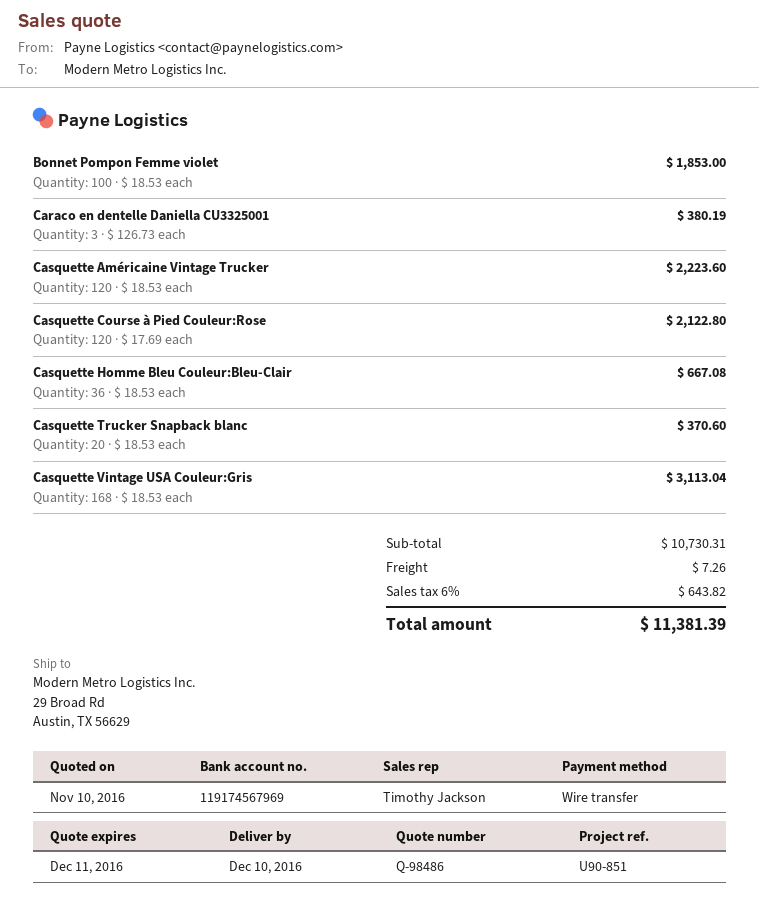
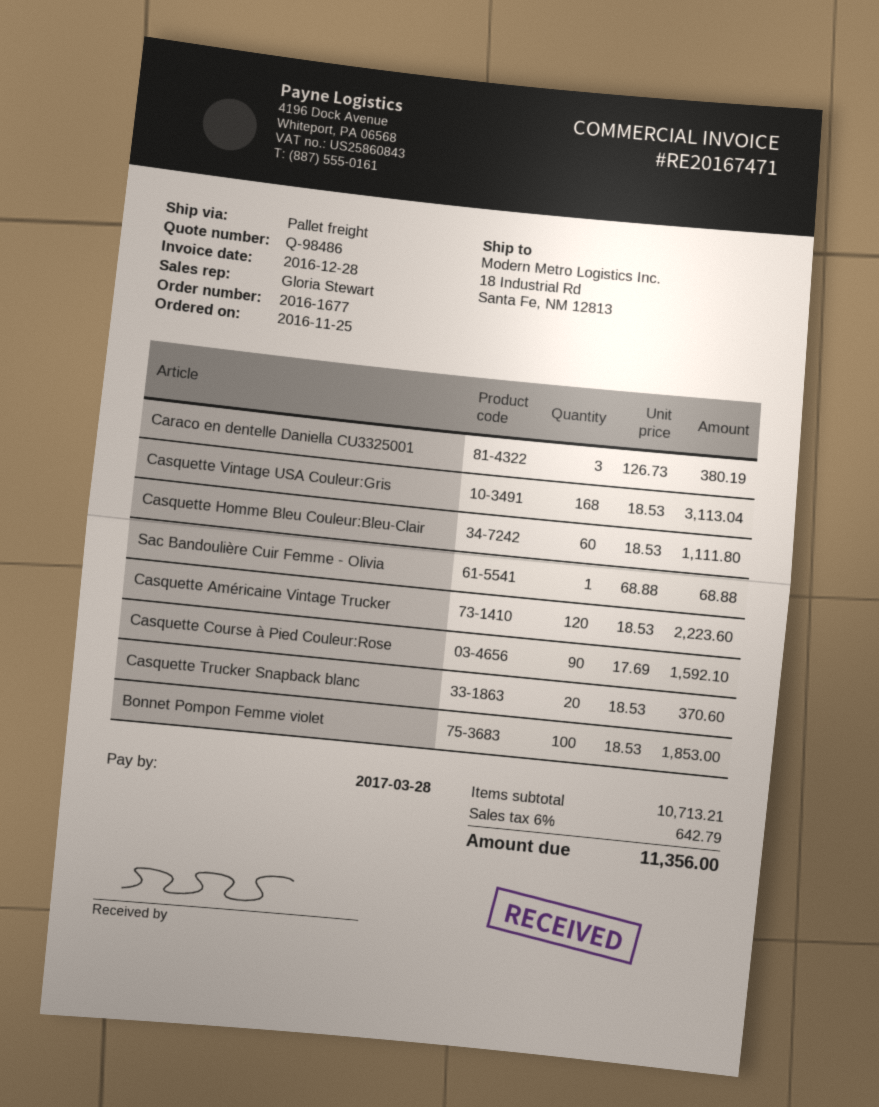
sales rep: Timothy Jackson -> Gloria Stewart
ship to: 29 Broad Rd, Austin, TX 56629 -> 18 Industrial Rd, Santa Fe, NM 12813
Casquette Course à Pied Couleur:Rose: 120 x 17.69 = 2122.80 -> 90 x 17.69 = 1592.10
Casquette Homme Bleu Couleur:Bleu-Clair: 36 x 18.53 = 667.08 -> 60 x 18.53 = 1111.80
Sac Bandoulière Cuir Femme - Olivia: none -> 1 x 68.88 = 68.88
subtotal: 10730.31 -> 10713.21
shipping: 7.26 -> none
tax: 6% = 643.82 -> 6% = 642.79
total: 11381.39 -> 11356.00

